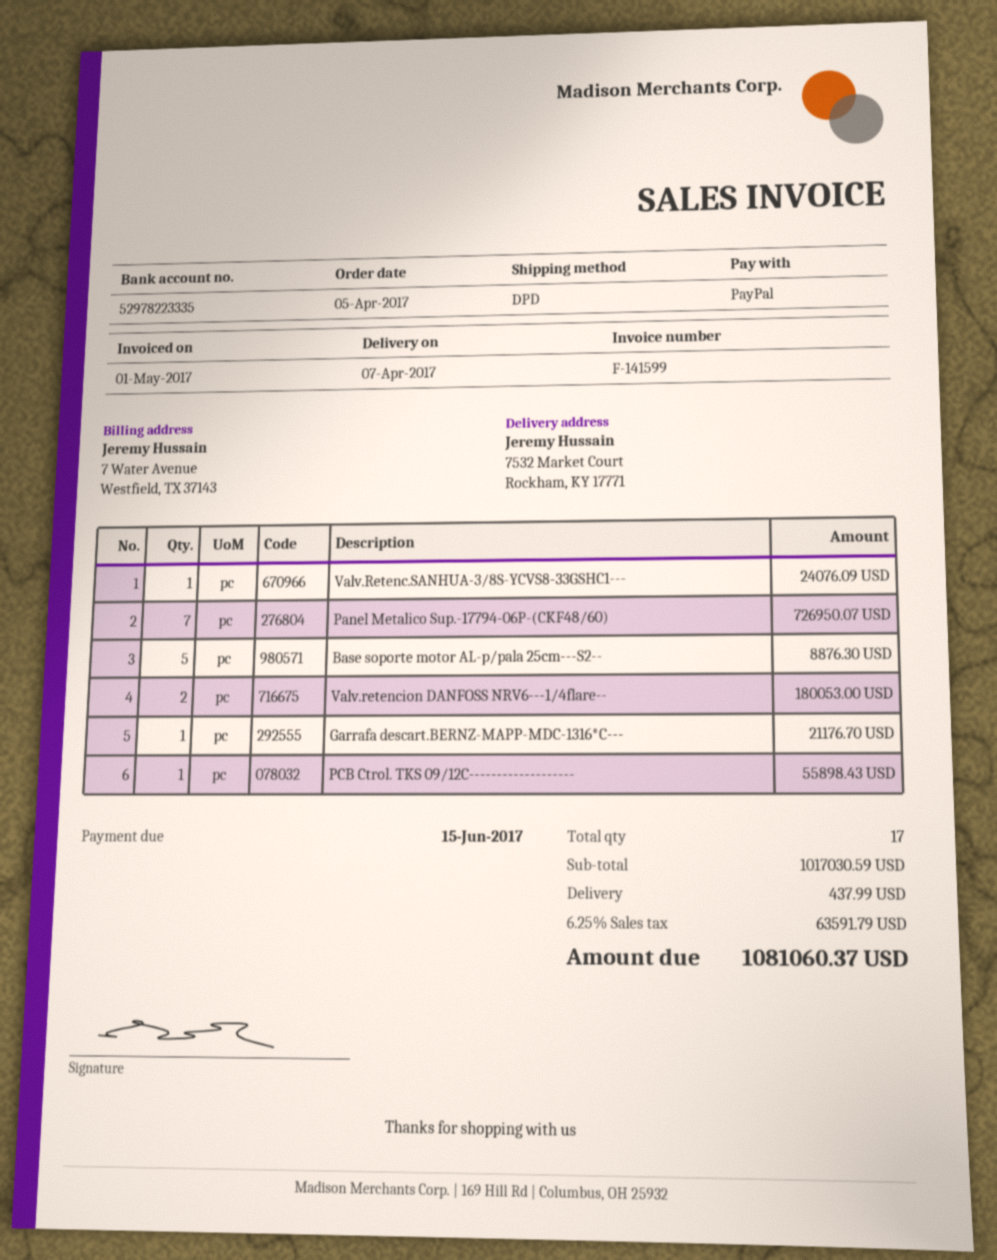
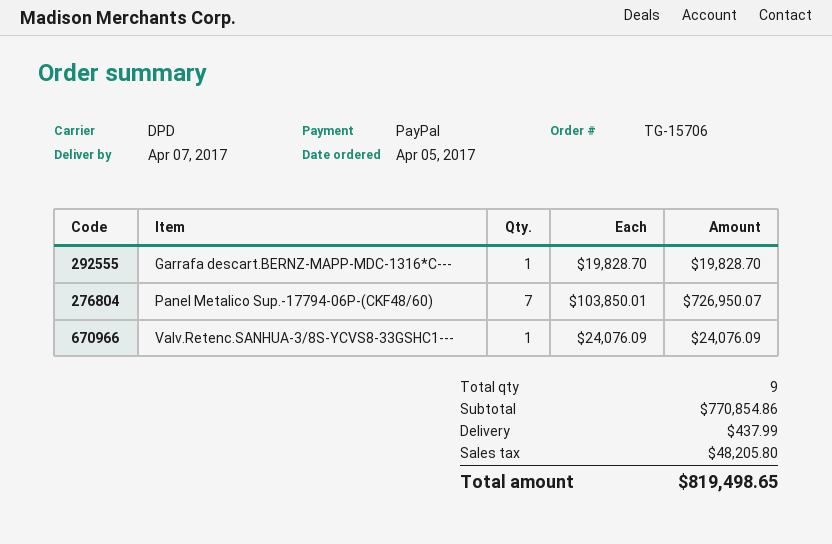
Base soporte motor AL-p/pala 25cm---S2--: 5 for 8876.30 -> none
Valv.retencion DANFOSS NRV6---1/4flare--: 2 for 180053.00 -> none
Garrafa descart.BERNZ-MAPP-MDC-1316*C---: 1 for 21176.70 -> 1 for 19828.70
PCB Ctrol. TKS 09/12C-------------------: 1 for 55898.43 -> none
total quantity: 17 -> 9
subtotal: 1017030.59 -> 770854.86
tax: 63591.79 -> 48205.80
total: 1081060.37 -> 819498.65

